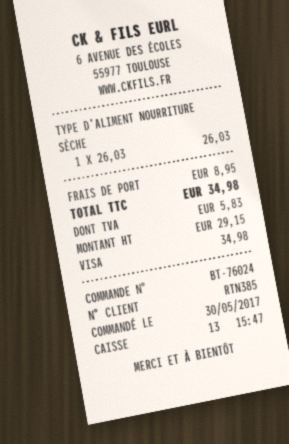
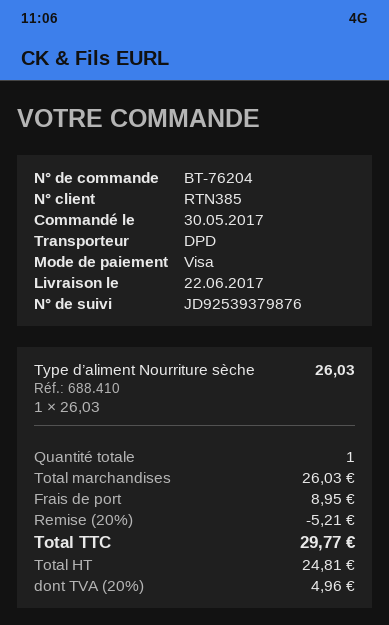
order number: BT-76024 -> BT-76204
discount: none -> 20% = 5.21
net: 29.15 -> 24.81
tax: 5.83 -> 4.96
total: 34.98 -> 29.77

